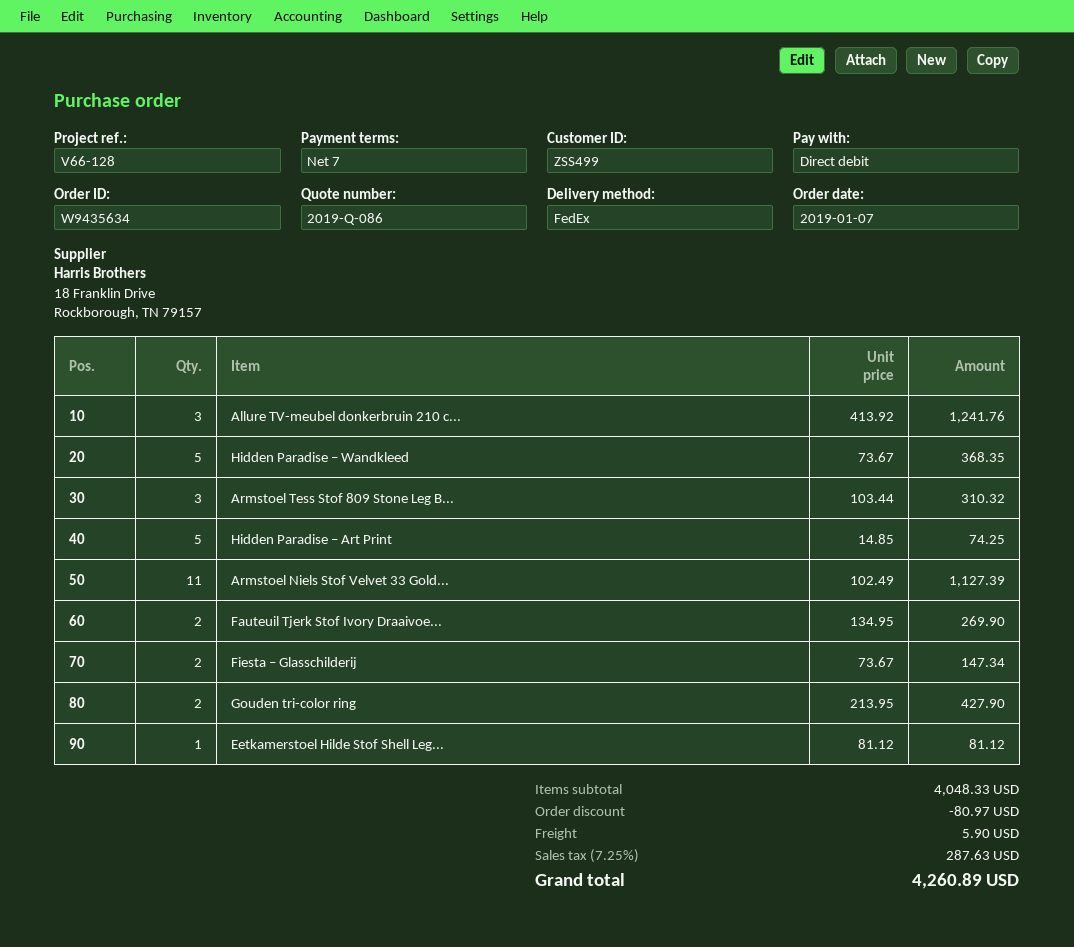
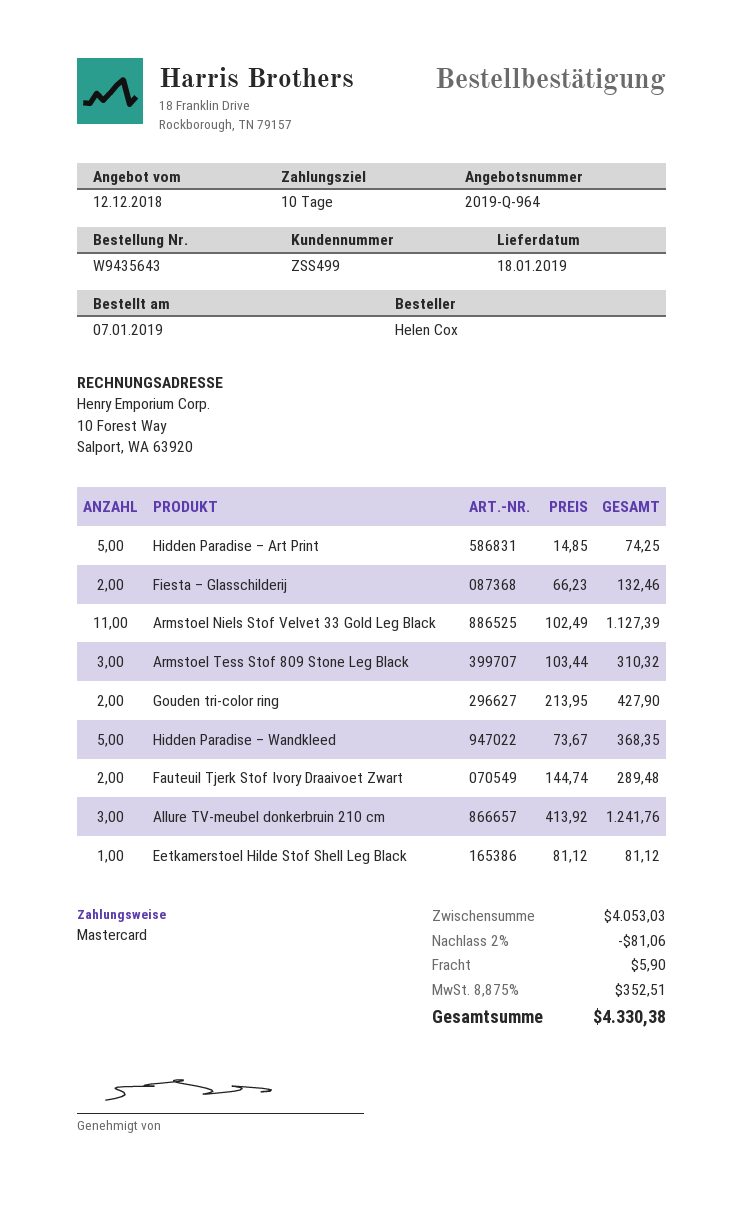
quote number: 2019-Q-086 -> 2019-Q-964
order number: W9435634 -> W9435643
payment terms: 7 days -> 10 days
payment method: direct debit -> Mastercard
Fauteuil Tjerk Stof Ivory Draaivoe...: 2 x 134.95 = 269.90 -> 2 x 144.74 = 289.48
Fiesta – Glasschilderij: 2 x 73.67 = 147.34 -> 2 x 66.23 = 132.46
subtotal: 4048.33 -> 4053.03
discount: 80.97 -> 81.06
tax: 7.25% = 287.63 -> 8.875% = 352.51
total: 4260.89 -> 4330.38

